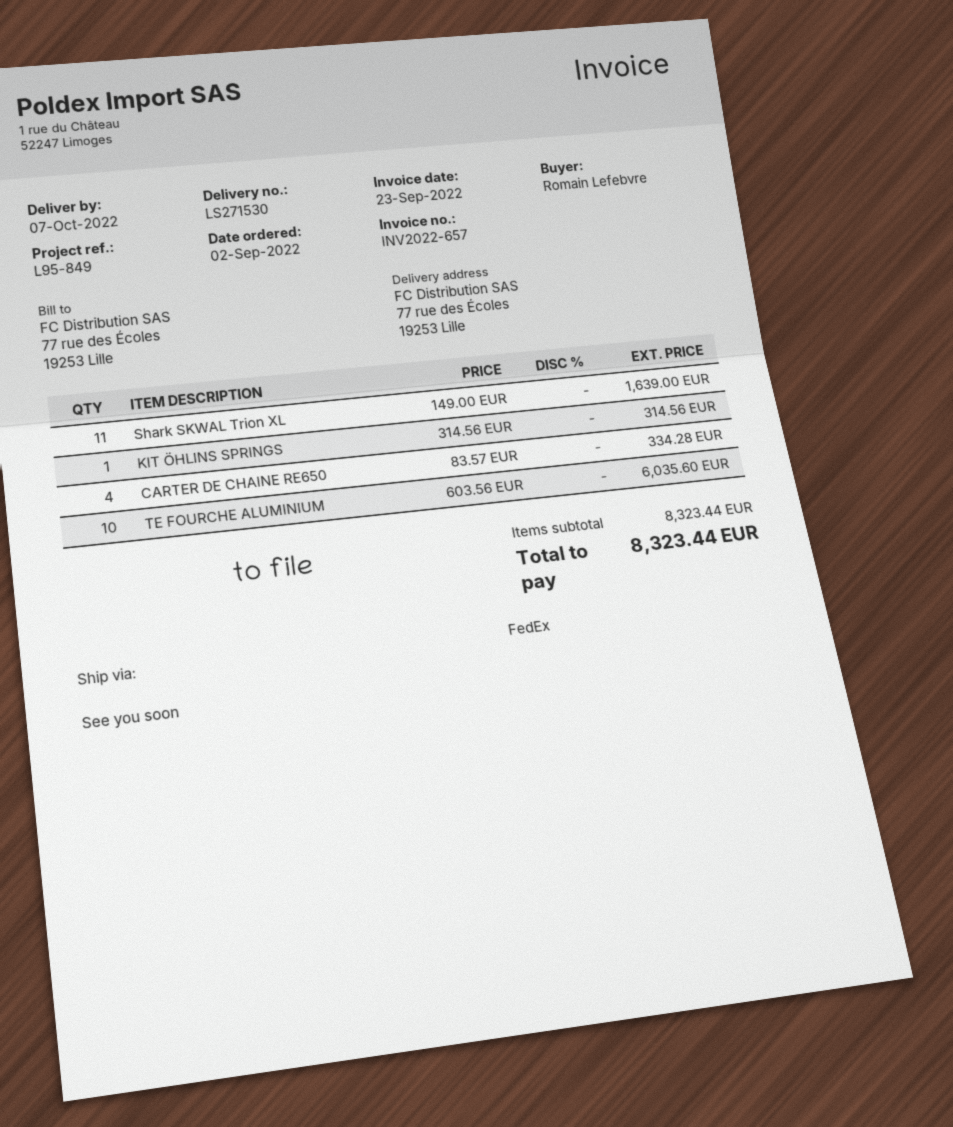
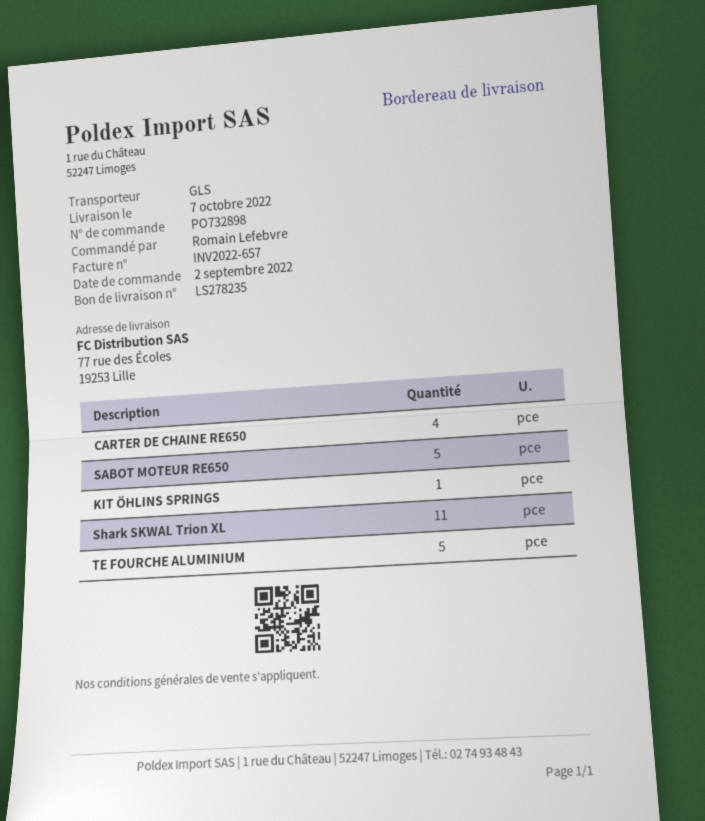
delivery note number: LS271530 -> LS278235
shipping method: FedEx -> GLS
TE FOURCHE ALUMINIUM: 10 -> 5
SABOT MOTEUR RE650: none -> 5

